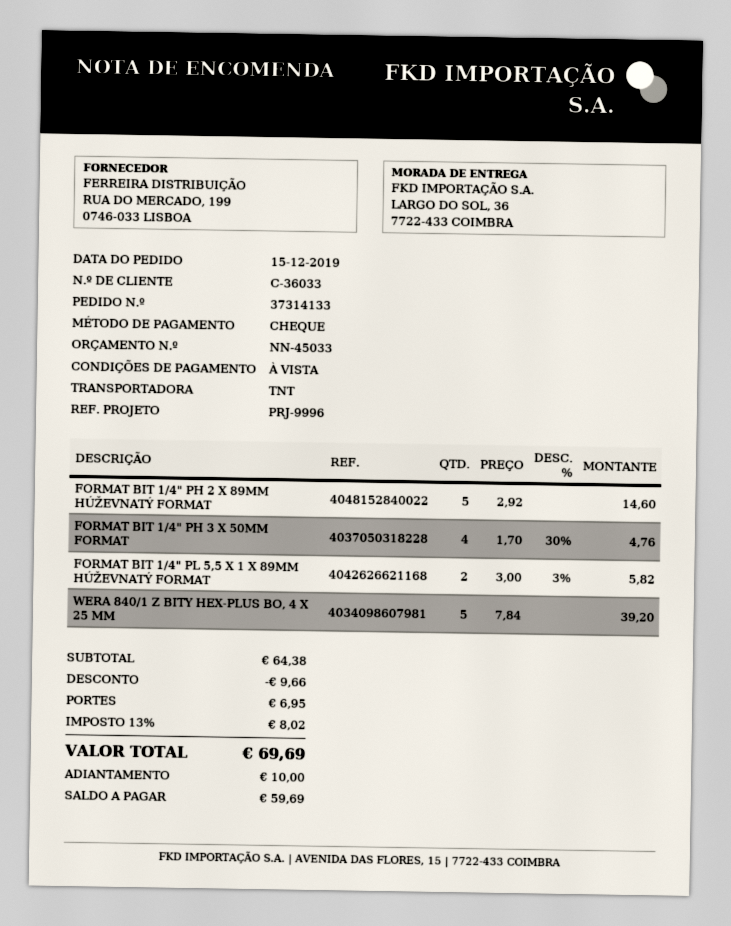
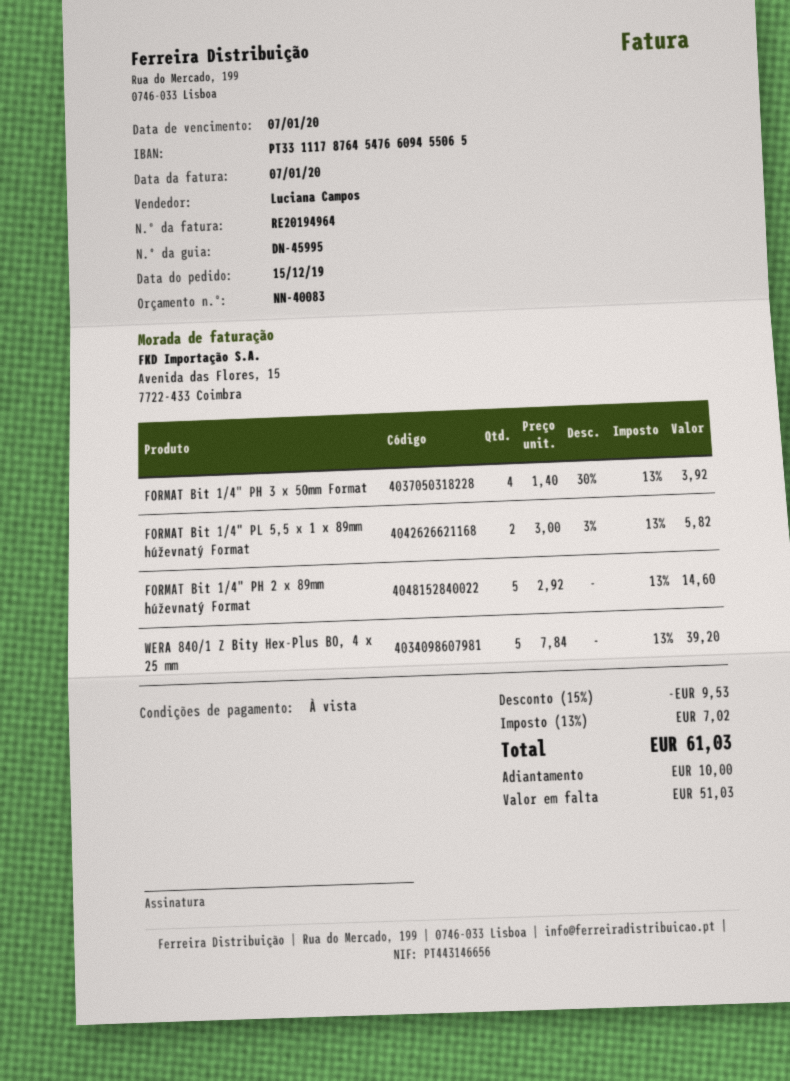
quote number: NN-45033 -> NN-40083
FORMAT BIT 1/4" PH 3 X 50MM FORMAT: 4 x 1.70 - 30% = 4.76 -> 4 x 1.40 - 30% = 3.92
discount: 9.66 -> 9.53
shipping: 6.95 -> none
tax: 13% = 8.02 -> 13% = 7.02
total: 69.69 -> 61.03
balance: 59.69 -> 51.03

